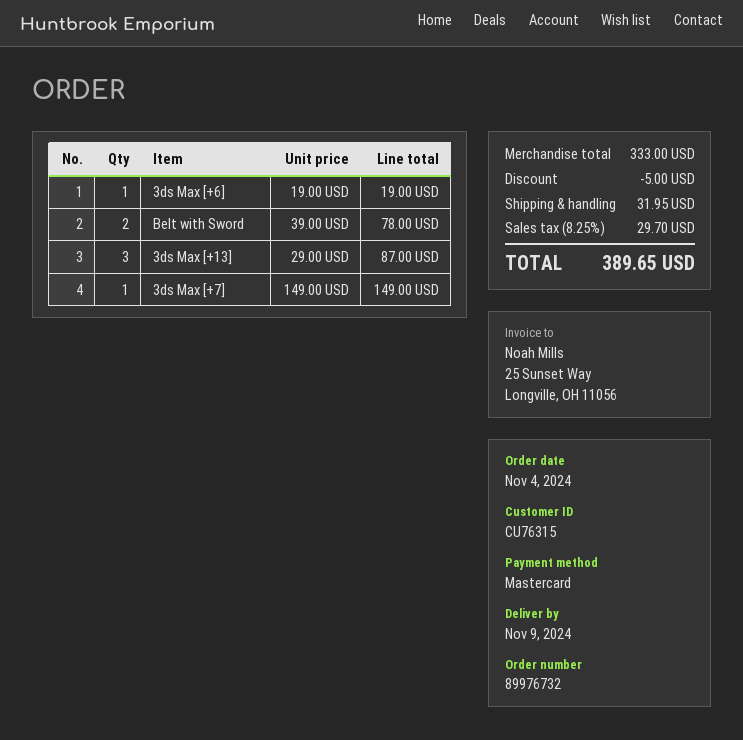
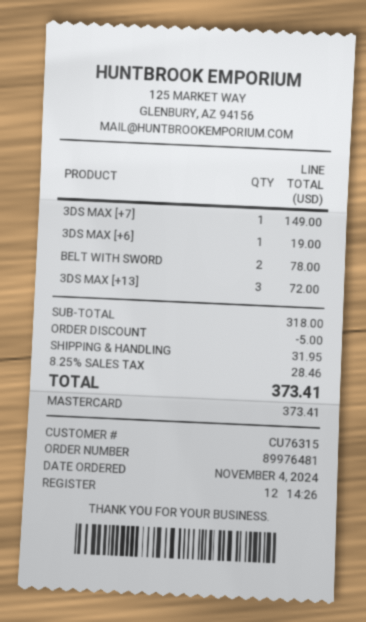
order number: 89976732 -> 89976481
3ds Max [+13]: 3 for 87.00 -> 3 for 72.00
subtotal: 333.00 -> 318.00
tax: 8.25% = 29.70 -> 8.25% = 28.46
total: 389.65 -> 373.41

